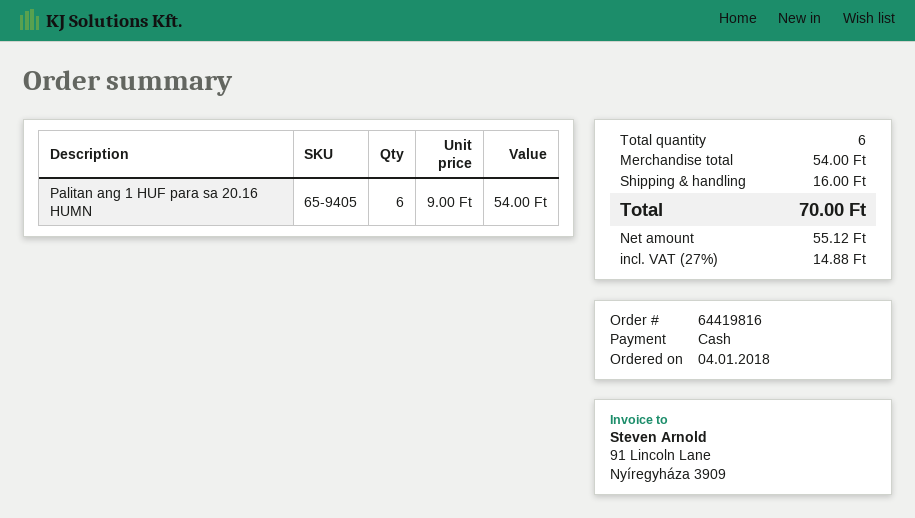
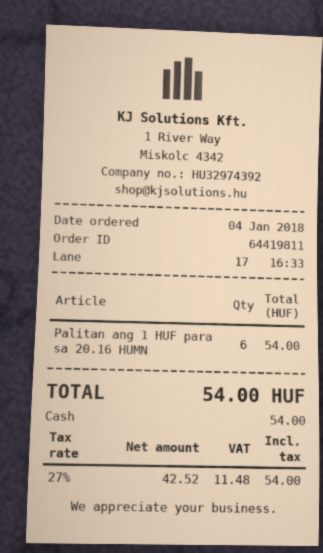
order number: 64419816 -> 64419811
shipping: 16.00 -> none
net: 55.12 -> 42.52
tax: 27% = 14.88 -> 27% = 11.48
total: 70.00 -> 54.00

